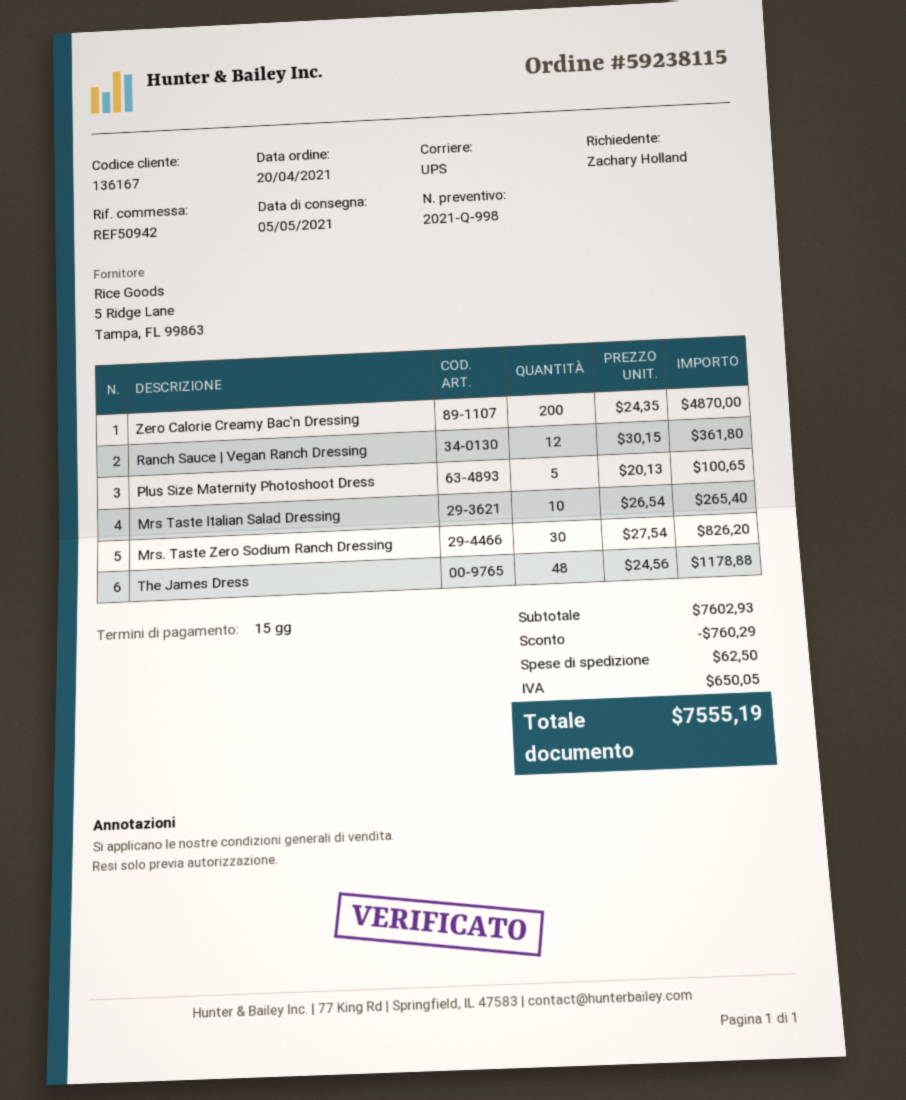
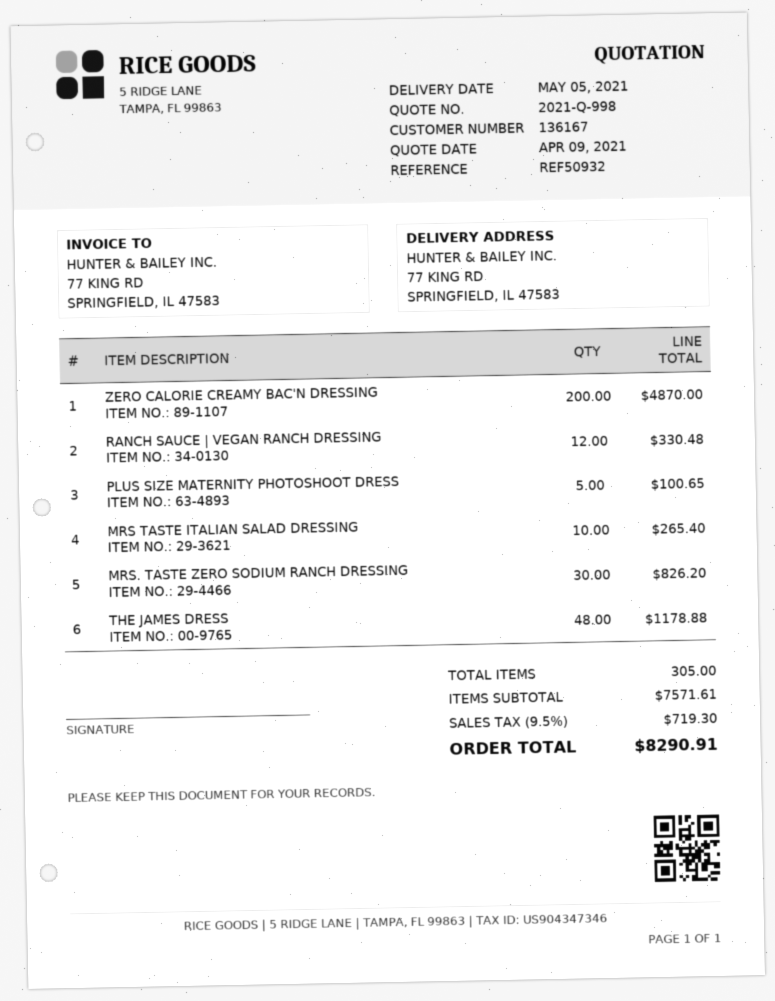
reference: REF50942 -> REF50932
Ranch Sauce | Vegan Ranch Dressing: 12 for 361.80 -> 12 for 330.48
subtotal: 7602.93 -> 7571.61
discount: 760.29 -> none
shipping: 62.50 -> none
tax: 650.05 -> 719.30
total: 7555.19 -> 8290.91

